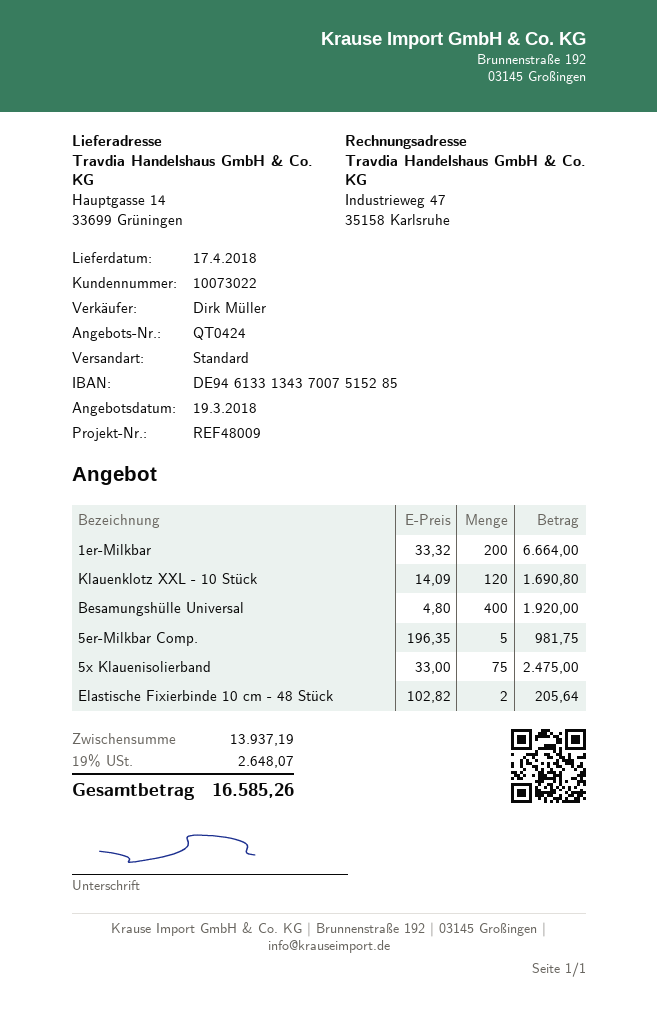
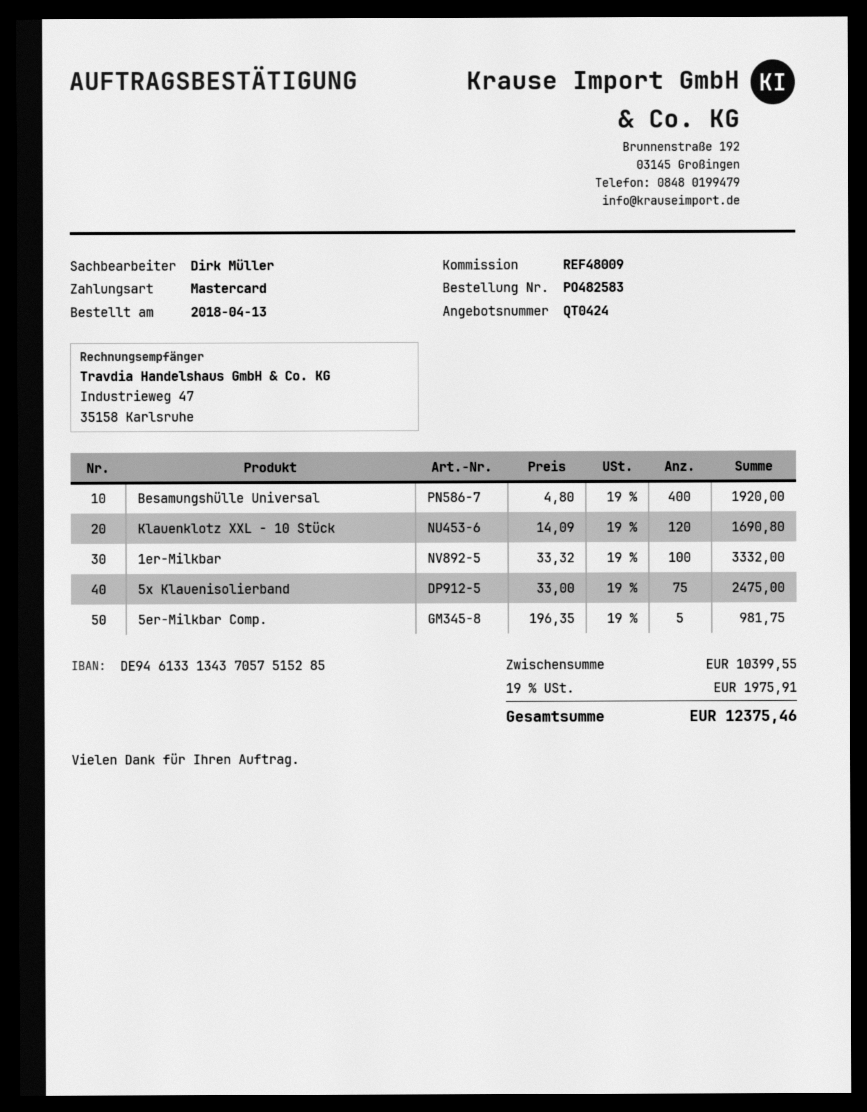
bank account: DE94613313437007515285 -> DE94613313437057515285
1er-Milkbar: 200 x 33.32 = 6664.00 -> 100 x 33.32 = 3332.00
Elastische Fixierbinde 10 cm - 48 Stück: 2 x 102.82 = 205.64 -> none
subtotal: 13937.19 -> 10399.55
tax: 19% = 2648.07 -> 19% = 1975.91
total: 16585.26 -> 12375.46

